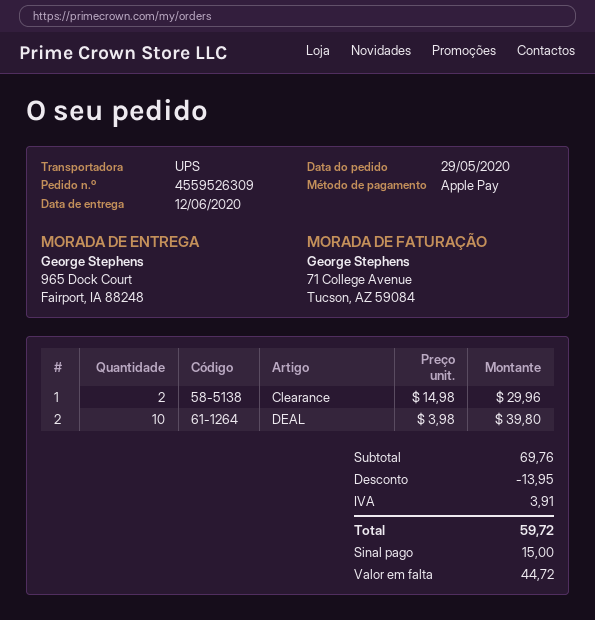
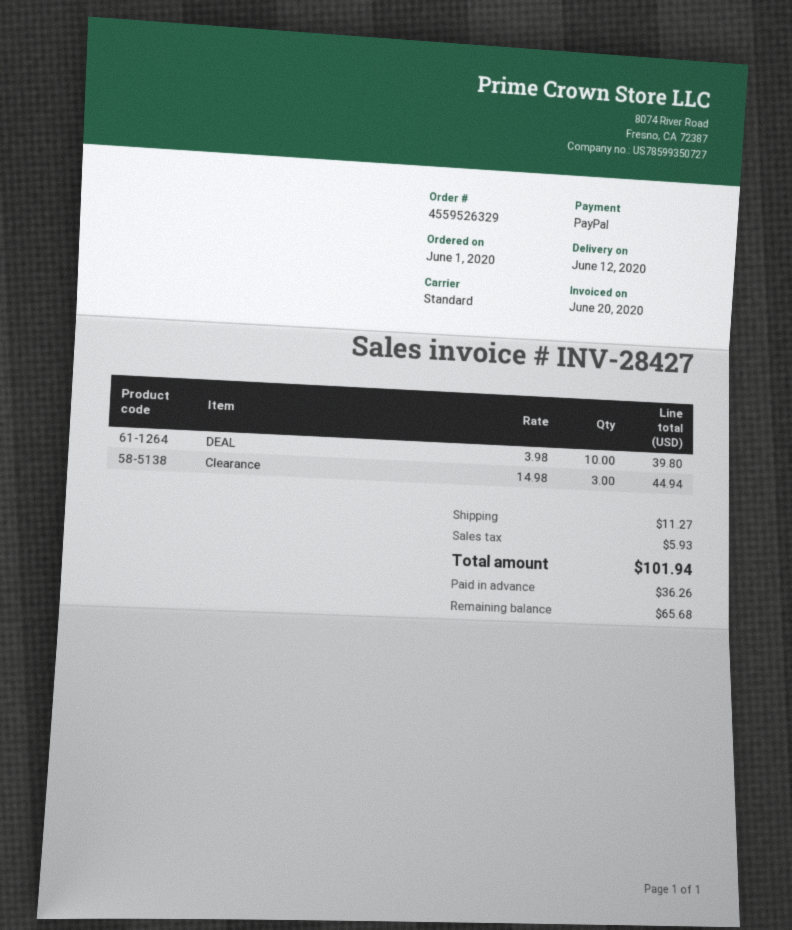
order number: 4559526309 -> 4559526329
order date: 2020-05-29 -> 2020-06-01
payment method: Apple Pay -> PayPal
shipping method: UPS -> standard
Clearance: 2 x 14.98 = 29.96 -> 3 x 14.98 = 44.94
discount: 13.95 -> none
shipping: none -> 11.27
tax: 3.91 -> 5.93
total: 59.72 -> 101.94
deposit: 15.00 -> 36.26
balance: 44.72 -> 65.68

